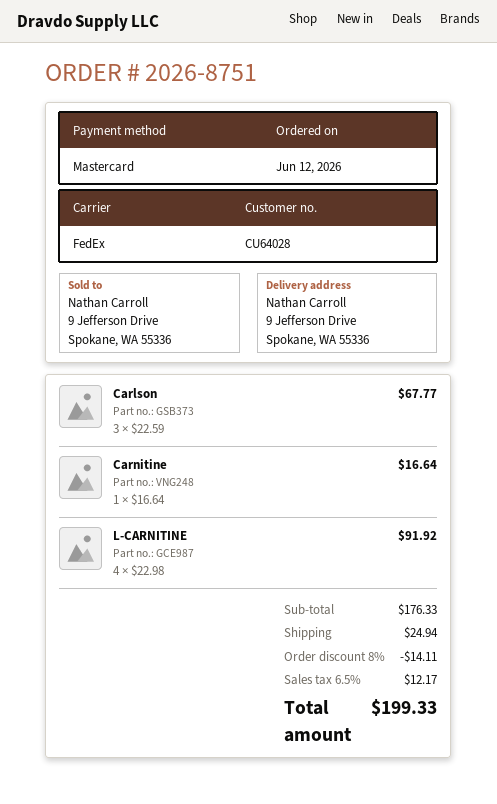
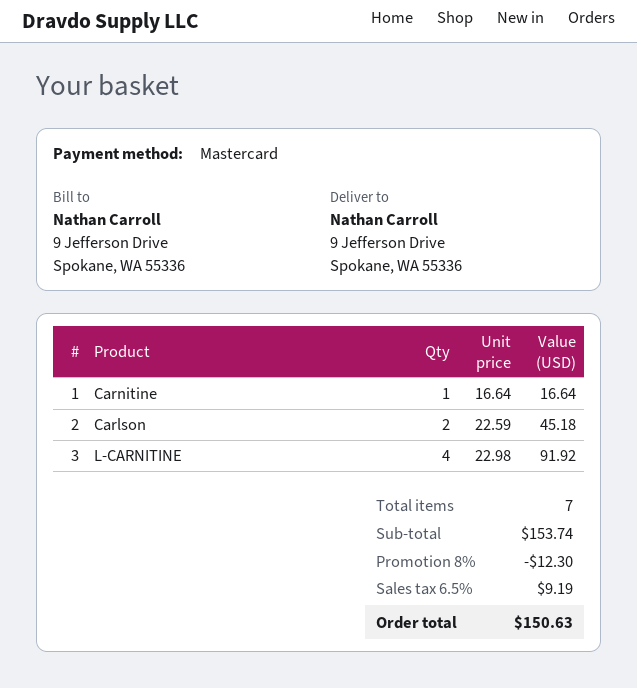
Carlson: 3 x 22.59 = 67.77 -> 2 x 22.59 = 45.18
subtotal: 176.33 -> 153.74
discount: 8% = 14.11 -> 8% = 12.30
shipping: 24.94 -> none
tax: 6.5% = 12.17 -> 6.5% = 9.19
total: 199.33 -> 150.63

